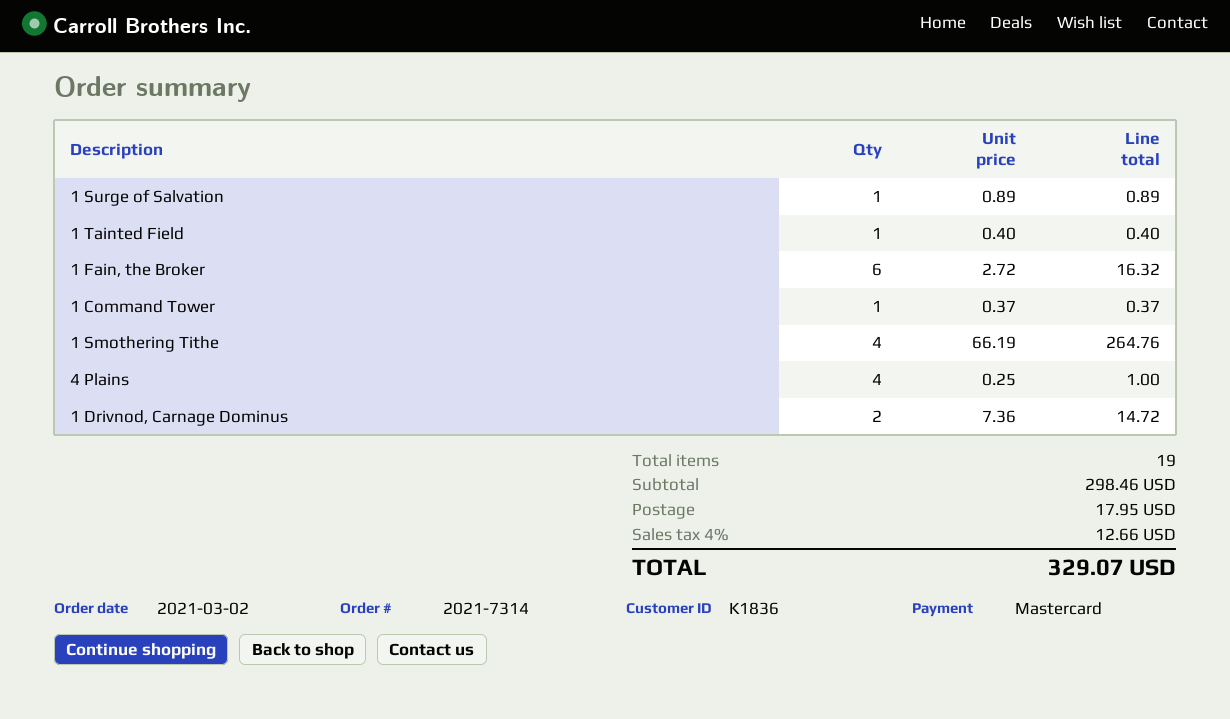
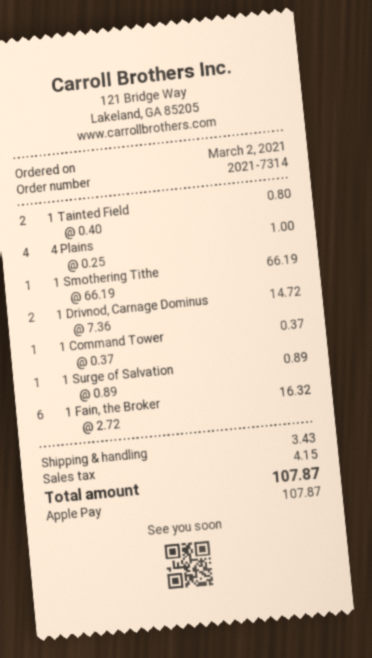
payment method: Mastercard -> Apple Pay
1 Tainted Field: 1 x 0.40 = 0.40 -> 2 x 0.40 = 0.80
1 Smothering Tithe: 4 x 66.19 = 264.76 -> 1 x 66.19 = 66.19
shipping: 17.95 -> 3.43
tax: 12.66 -> 4.15
total: 329.07 -> 107.87

